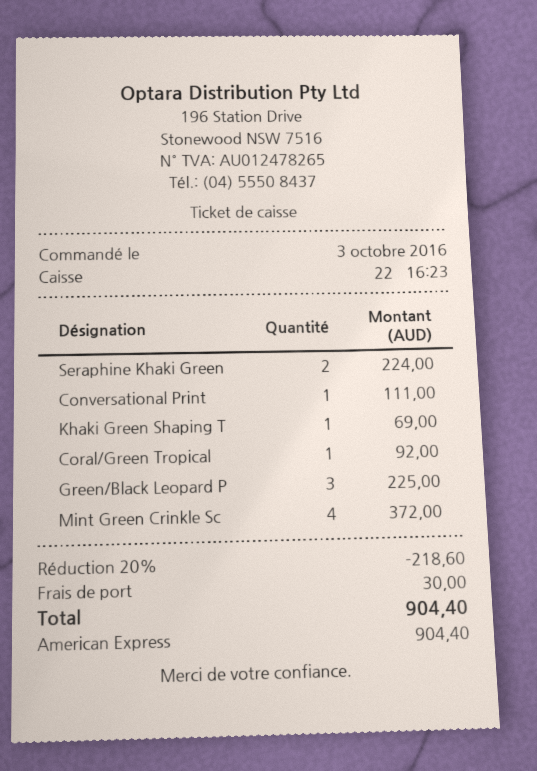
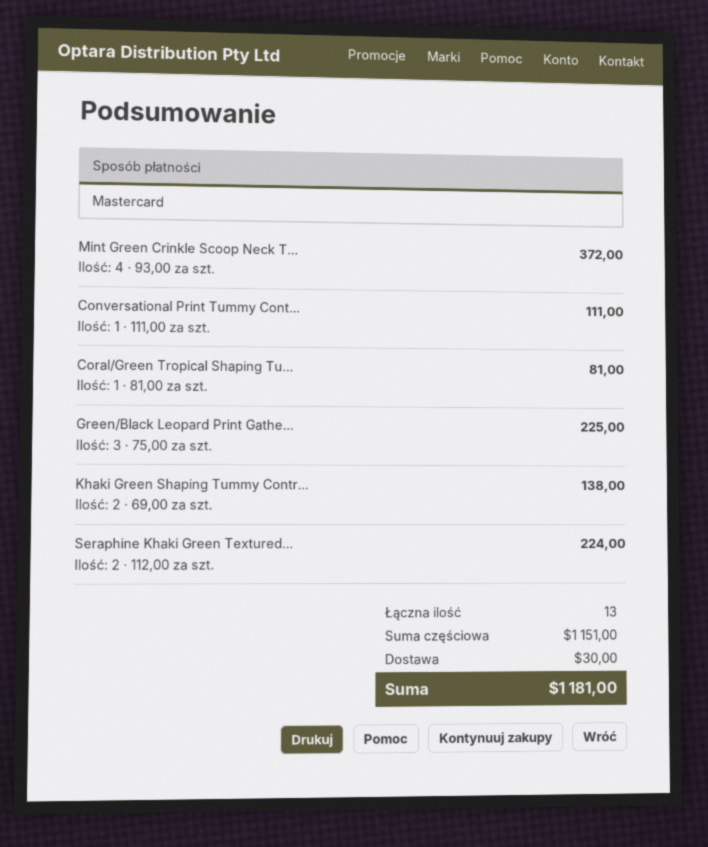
payment method: American Express -> Mastercard
Khaki Green Shaping T: 1 for 69.00 -> 2 for 138.00
Coral/Green Tropical: 1 for 92.00 -> 1 for 81.00
discount: 20% = 218.60 -> none
total: 904.40 -> 1181.00

